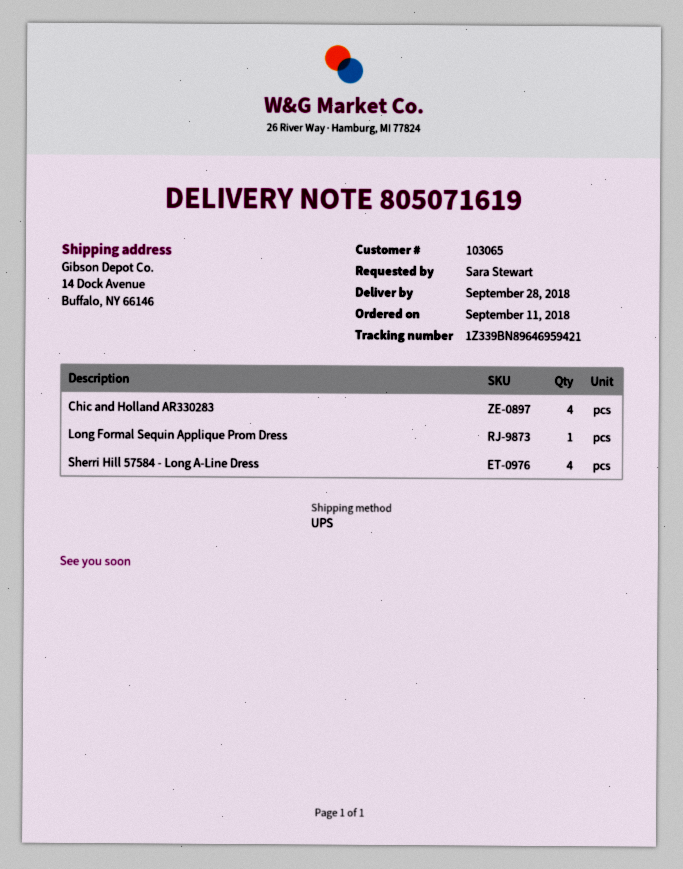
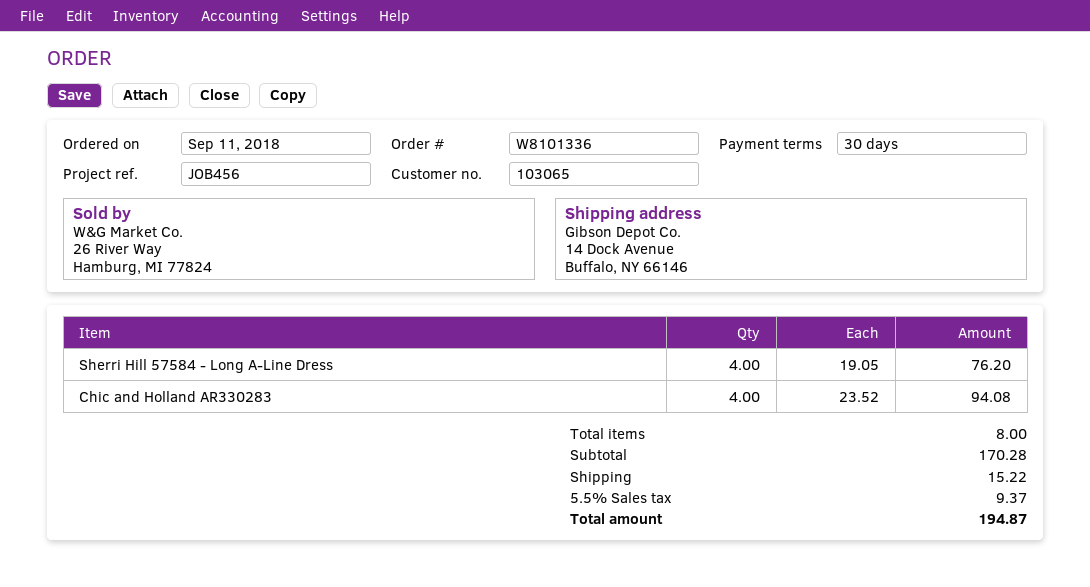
Long Formal Sequin Applique Prom Dress: 1 -> none

